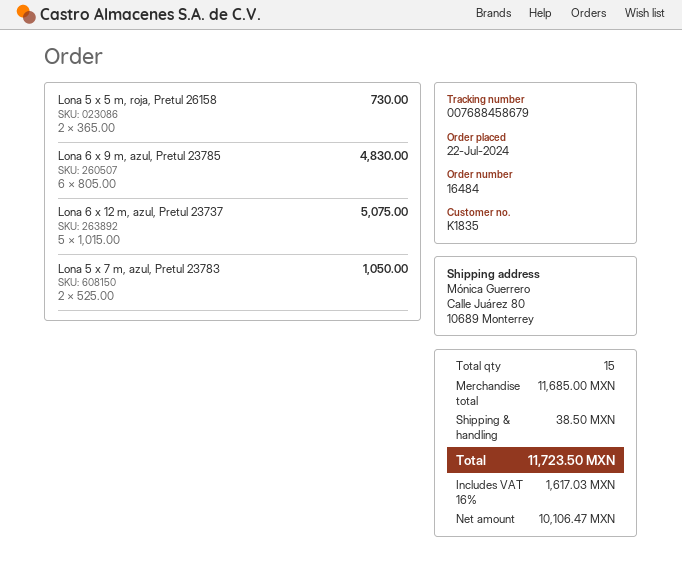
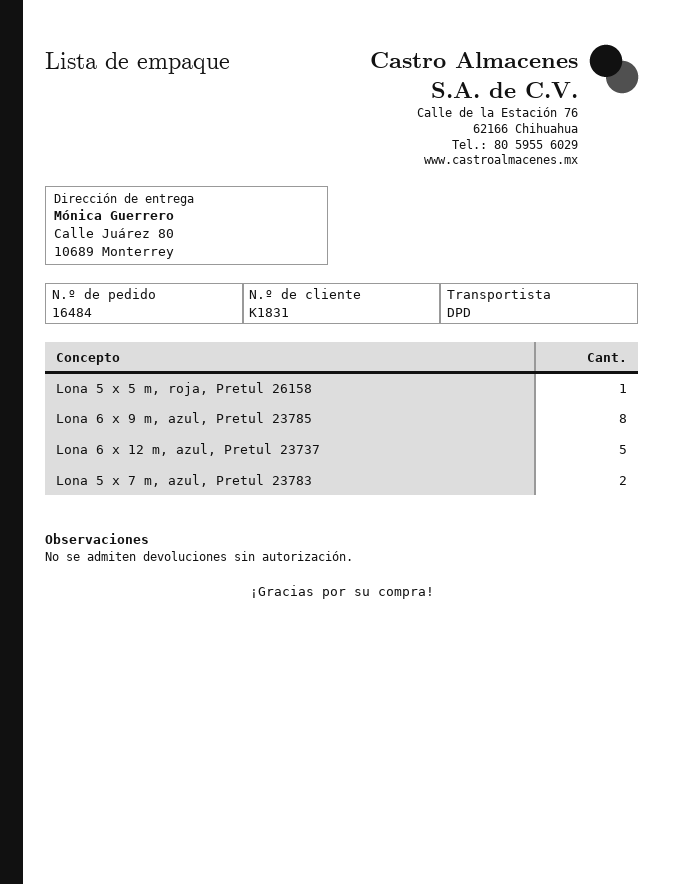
customer number: K1835 -> K1831
Lona 5 x 5 m, roja, Pretul 26158: 2 -> 1
Lona 6 x 9 m, azul, Pretul 23785: 6 -> 8

